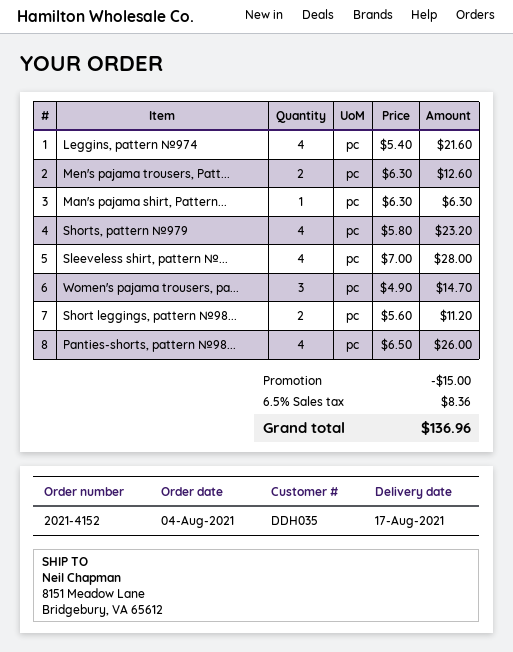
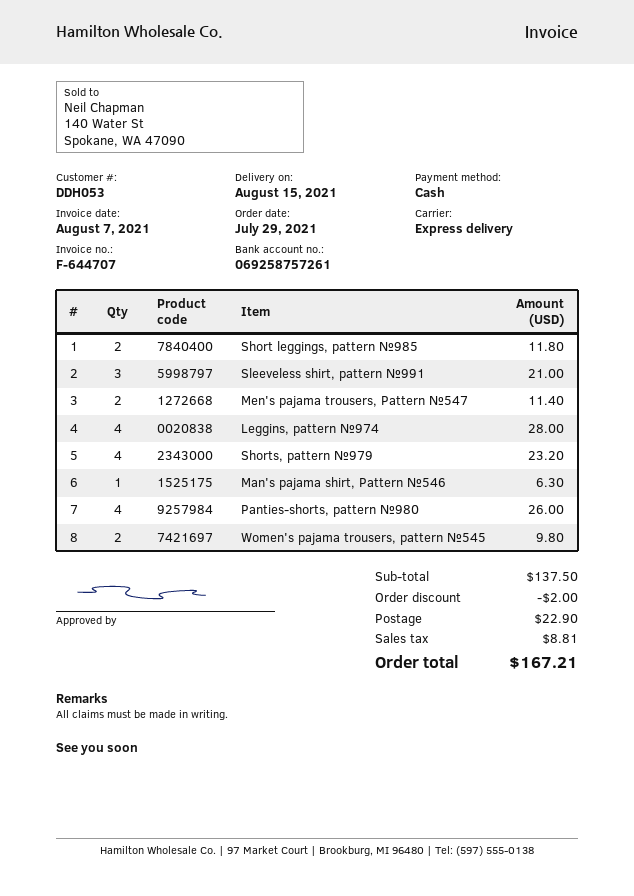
order date: 2021-08-04 -> 2021-07-29
delivery date: 2021-08-17 -> 2021-08-15
customer number: DDH035 -> DDH053
Leggins, pattern №974: 4 for 21.60 -> 4 for 28.00
Men's pajama trousers, Patt...: 2 for 12.60 -> 2 for 11.40
Sleeveless shirt, pattern №...: 4 for 28.00 -> 3 for 21.00
Women's pajama trousers, pa...: 3 for 14.70 -> 2 for 9.80
Short leggings, pattern №98...: 2 for 11.20 -> 2 for 11.80
discount: 15.00 -> 2.00
shipping: none -> 22.90
tax: 8.36 -> 8.81
total: 136.96 -> 167.21

